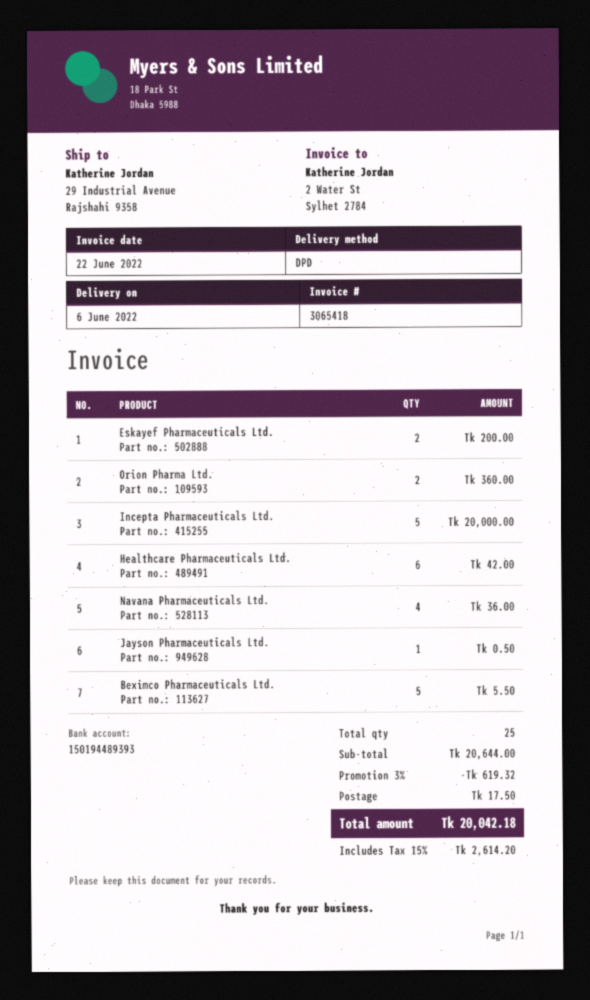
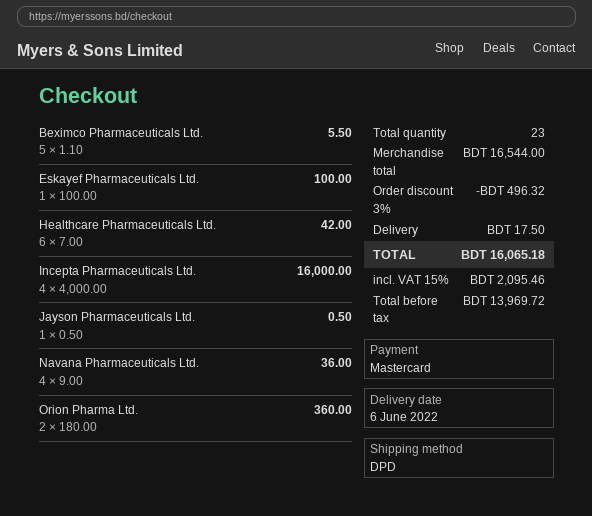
Eskayef Pharmaceuticals Ltd.: 2 for 200.00 -> 1 for 100.00
Incepta Pharmaceuticals Ltd.: 5 for 20000.00 -> 4 for 16000.00
total quantity: 25 -> 23
subtotal: 20644.00 -> 16544.00
discount: 3% = 619.32 -> 3% = 496.32
tax: 15% = 2614.20 -> 15% = 2095.46
total: 20042.18 -> 16065.18

